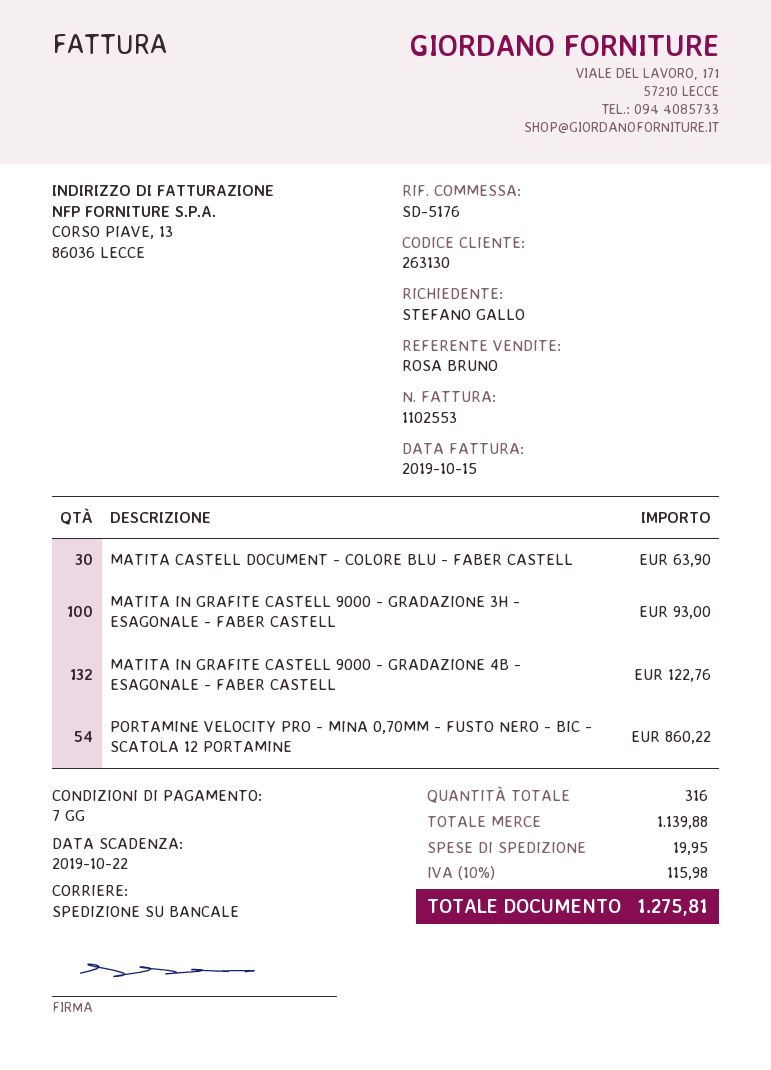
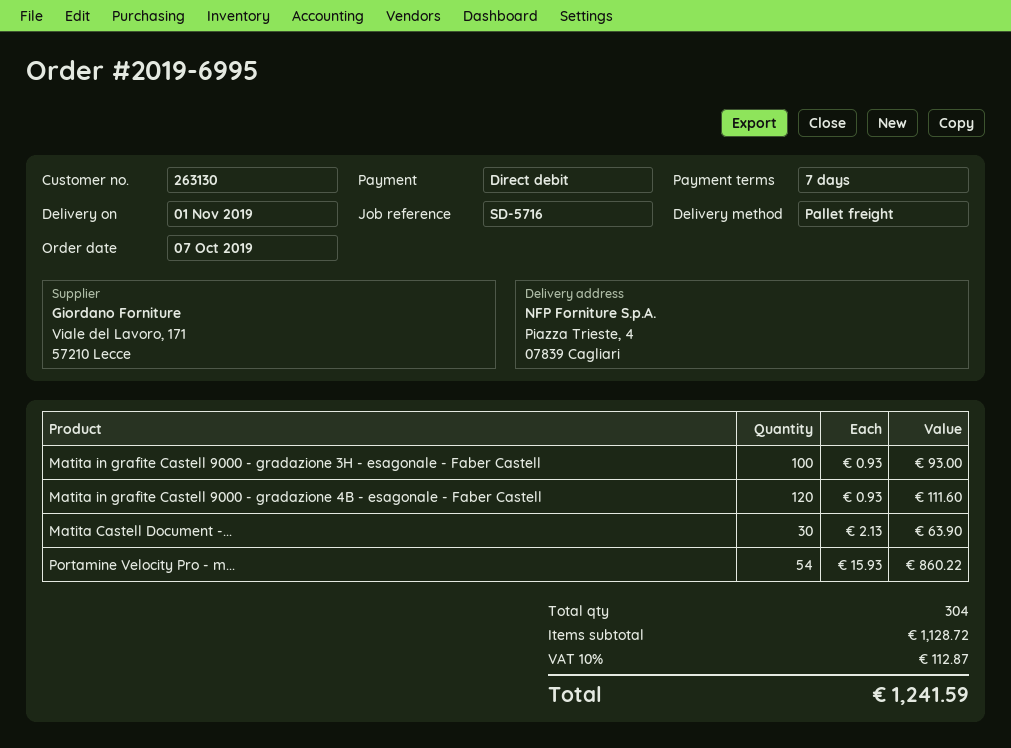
reference: SD-5176 -> SD-5716
MATITA IN GRAFITE CASTELL 9000 - GRADAZIONE 4B - ESAGONALE - FABER CASTELL: 132 for 122.76 -> 120 for 111.60
total quantity: 316 -> 304
subtotal: 1139.88 -> 1128.72
shipping: 19.95 -> none
tax: 10% = 115.98 -> 10% = 112.87
total: 1275.81 -> 1241.59

